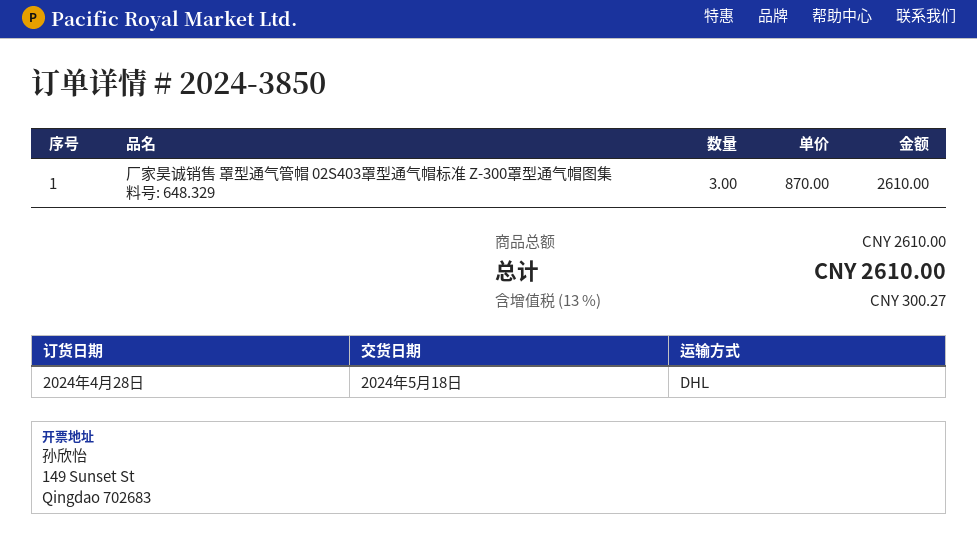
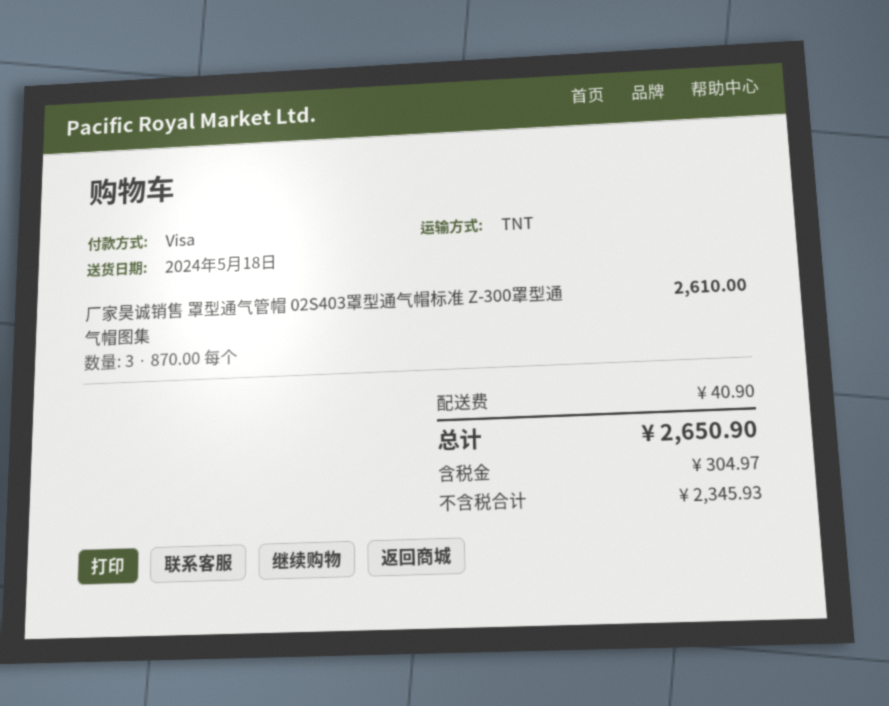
shipping method: DHL -> TNT
shipping: none -> 40.90
tax: 300.27 -> 304.97
total: 2610.00 -> 2650.90

